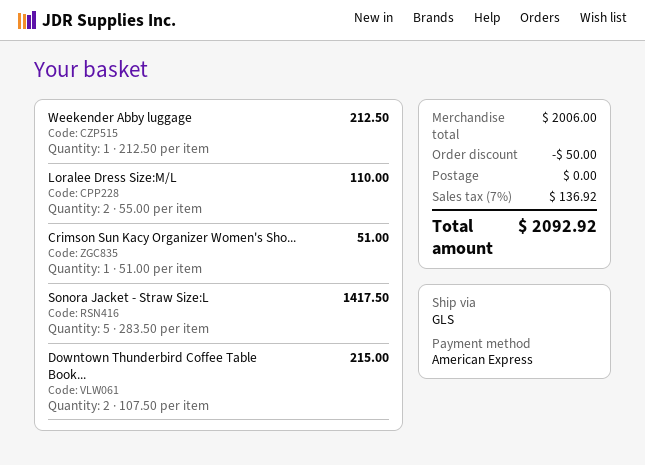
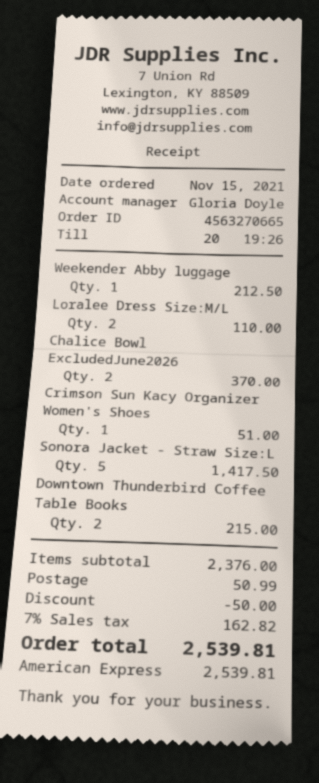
Chalice Bowl ExcludedJune2026: none -> 2 for 370.00
subtotal: 2006.00 -> 2376.00
shipping: 0.00 -> 50.99
tax: 7% = 136.92 -> 7% = 162.82
total: 2092.92 -> 2539.81

